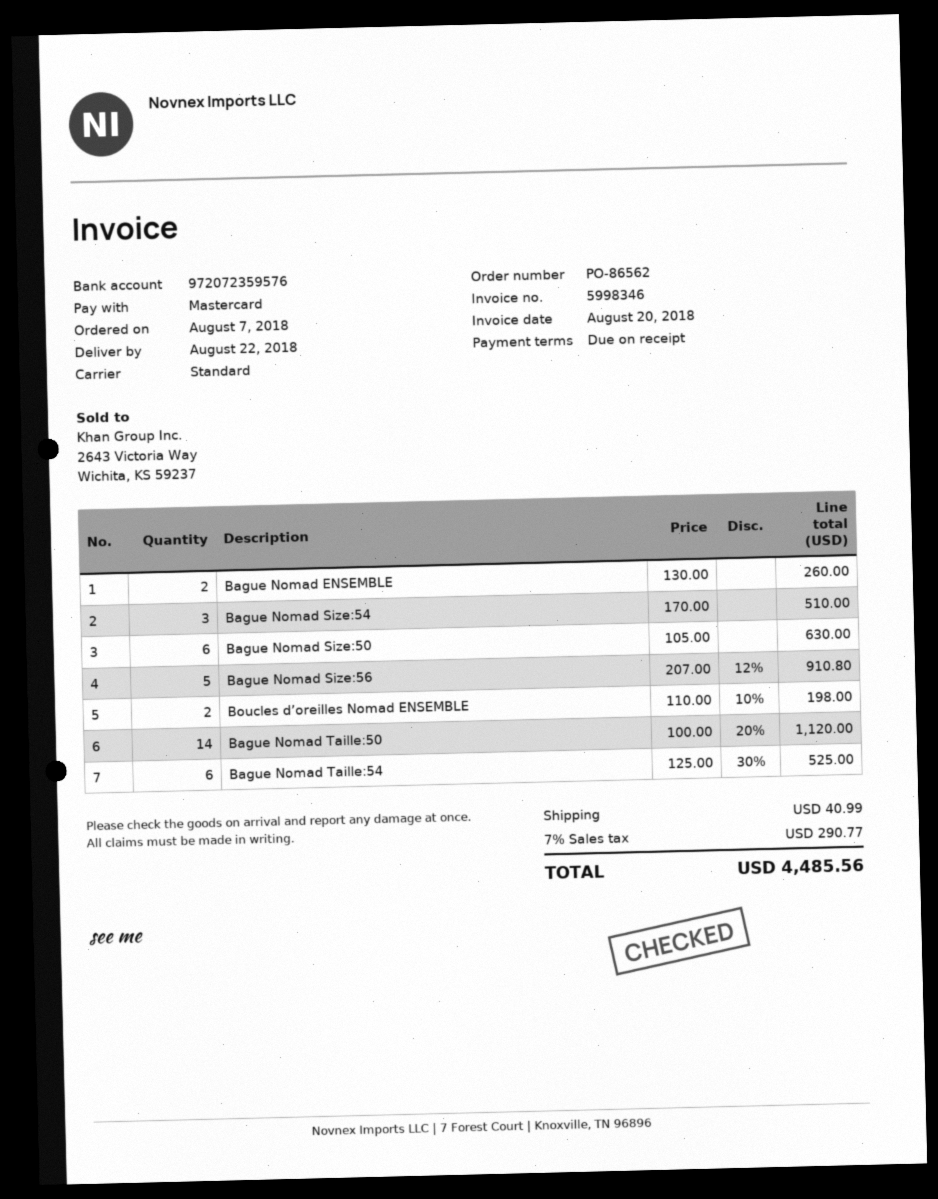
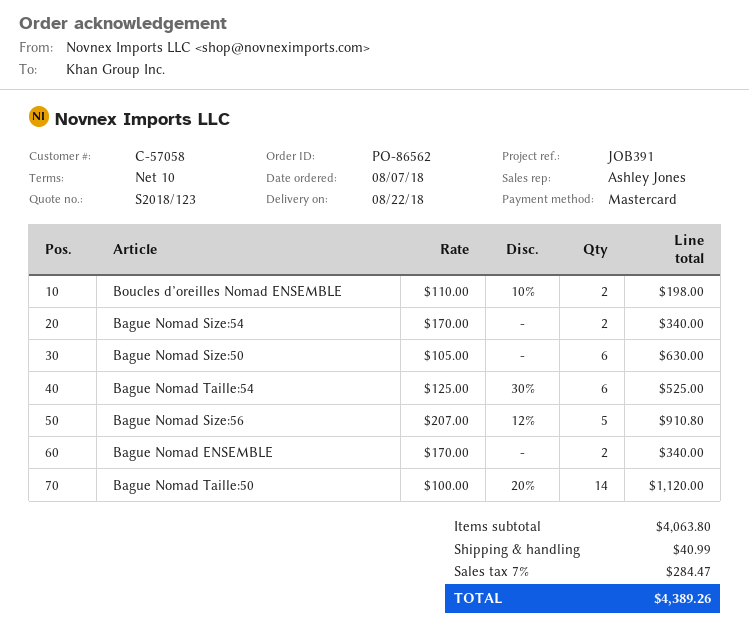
payment terms: on receipt -> 10 days
Bague Nomad ENSEMBLE: 2 x 130.00 = 260.00 -> 2 x 170.00 = 340.00
Bague Nomad Size:54: 3 x 170.00 = 510.00 -> 2 x 170.00 = 340.00
tax: 7% = 290.77 -> 7% = 284.47
total: 4485.56 -> 4389.26

